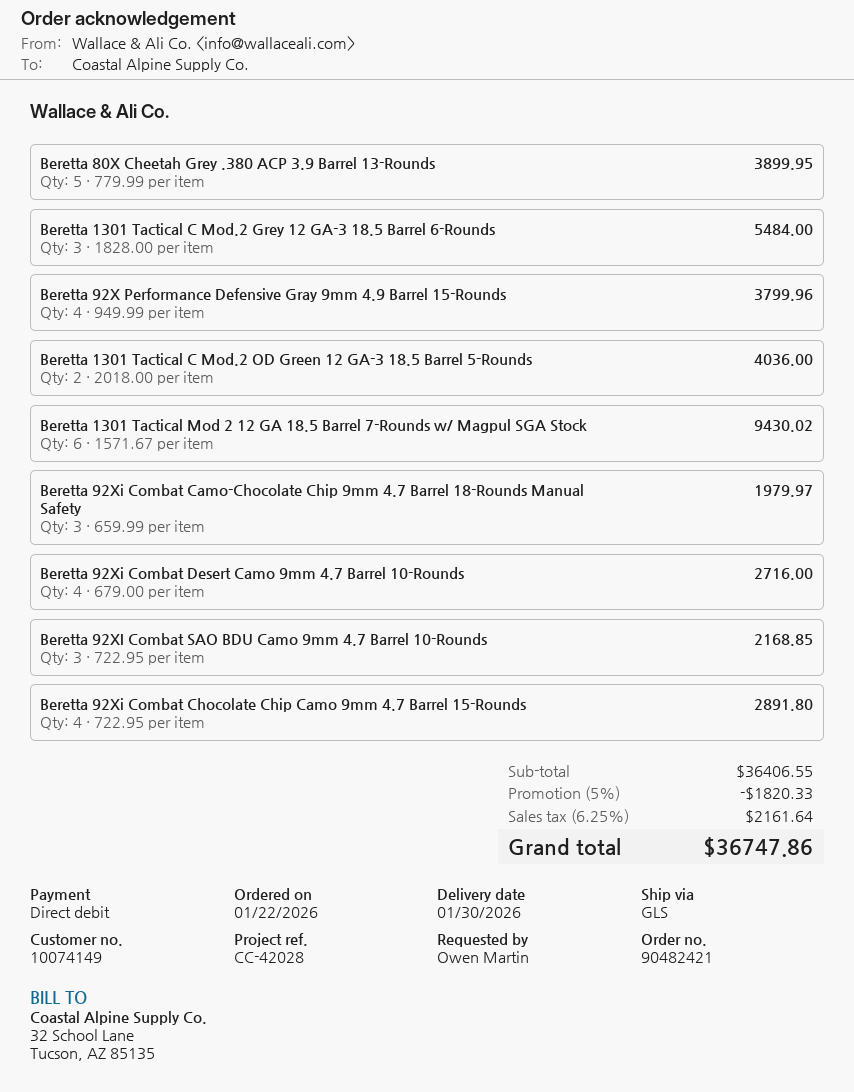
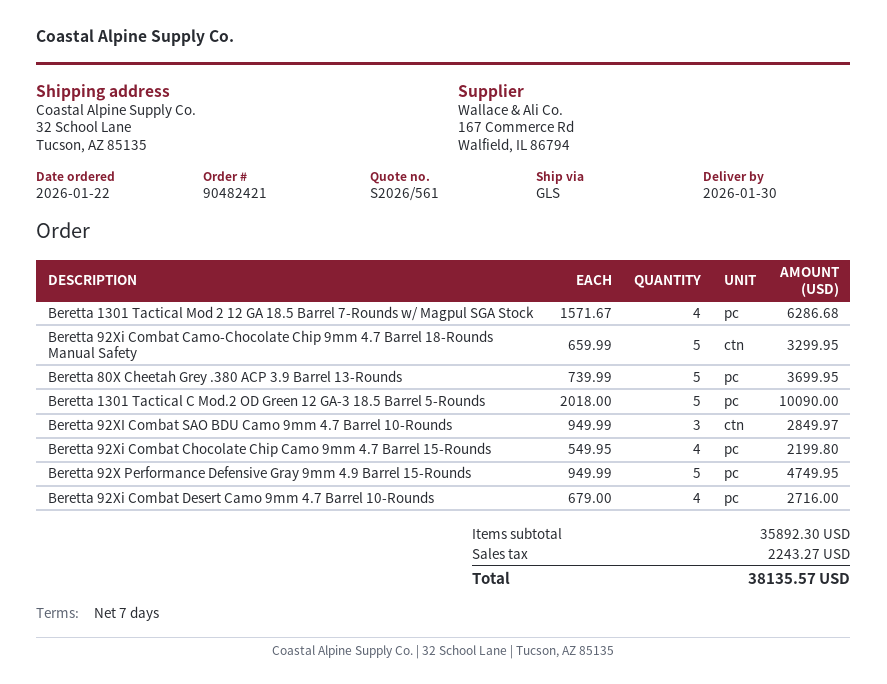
Beretta 80X Cheetah Grey .380 ACP 3.9 Barrel 13-Rounds: 5 x 779.99 = 3899.95 -> 5 x 739.99 = 3699.95
Beretta 1301 Tactical C Mod.2 Grey 12 GA-3 18.5 Barrel 6-Rounds: 3 x 1828.00 = 5484.00 -> none
Beretta 92X Performance Defensive Gray 9mm 4.9 Barrel 15-Rounds: 4 x 949.99 = 3799.96 -> 5 x 949.99 = 4749.95
Beretta 1301 Tactical C Mod.2 OD Green 12 GA-3 18.5 Barrel 5-Rounds: 2 x 2018.00 = 4036.00 -> 5 x 2018.00 = 10090.00
Beretta 1301 Tactical Mod 2 12 GA 18.5 Barrel 7-Rounds w/ Magpul SGA Stock: 6 x 1571.67 = 9430.02 -> 4 x 1571.67 = 6286.68
Beretta 92Xi Combat Camo-Chocolate Chip 9mm 4.7 Barrel 18-Rounds Manual Safety: 3 x 659.99 = 1979.97 -> 5 x 659.99 = 3299.95
Beretta 92XI Combat SAO BDU Camo 9mm 4.7 Barrel 10-Rounds: 3 x 722.95 = 2168.85 -> 3 x 949.99 = 2849.97
Beretta 92Xi Combat Chocolate Chip Camo 9mm 4.7 Barrel 15-Rounds: 4 x 722.95 = 2891.80 -> 4 x 549.95 = 2199.80
subtotal: 36406.55 -> 35892.30
discount: 5% = 1820.33 -> none
tax: 2161.64 -> 2243.27
total: 36747.86 -> 38135.57

